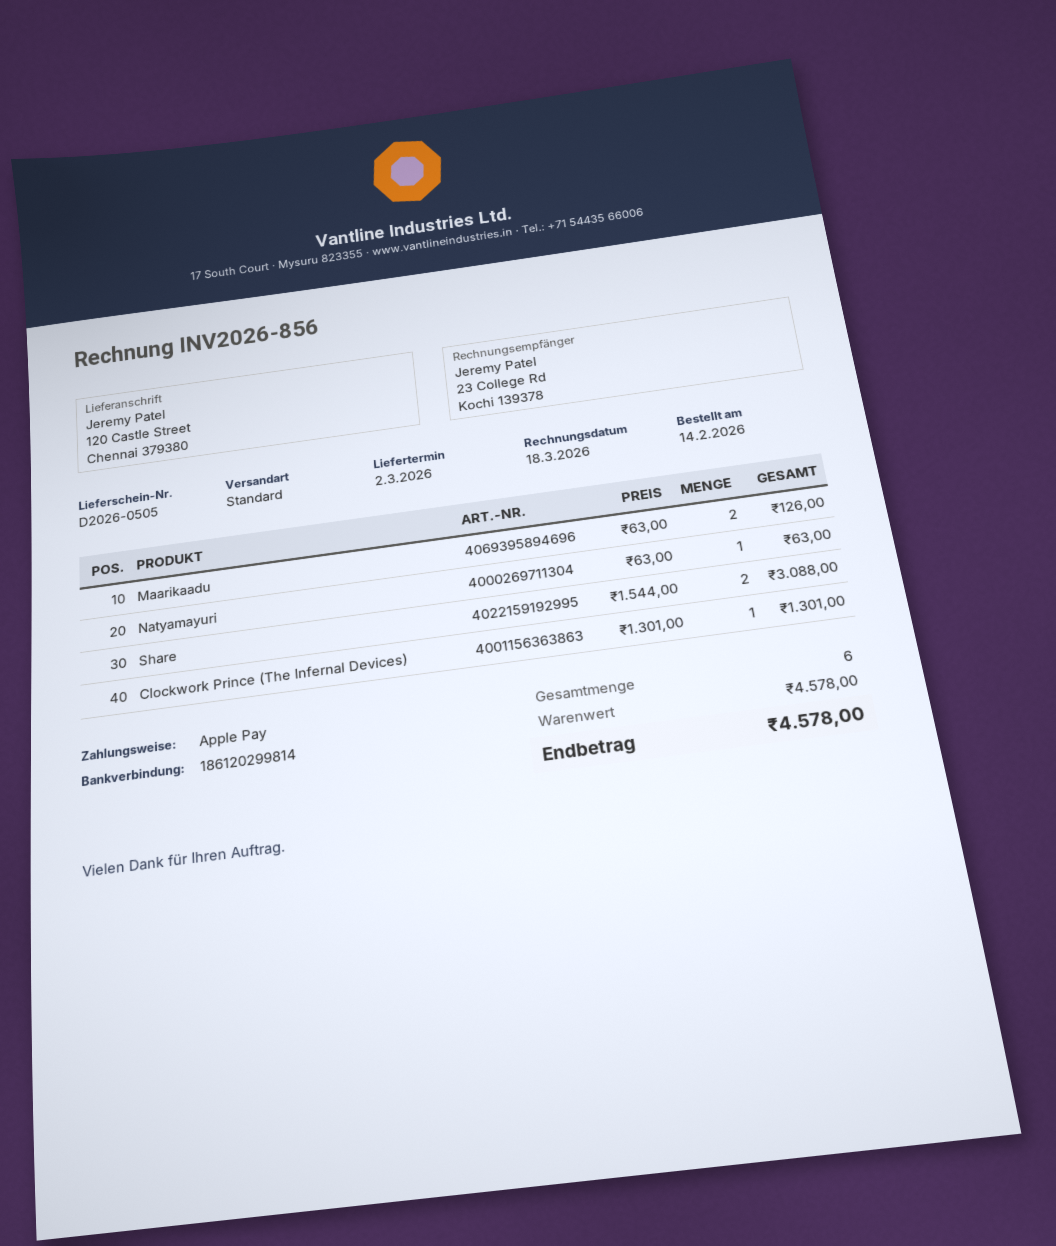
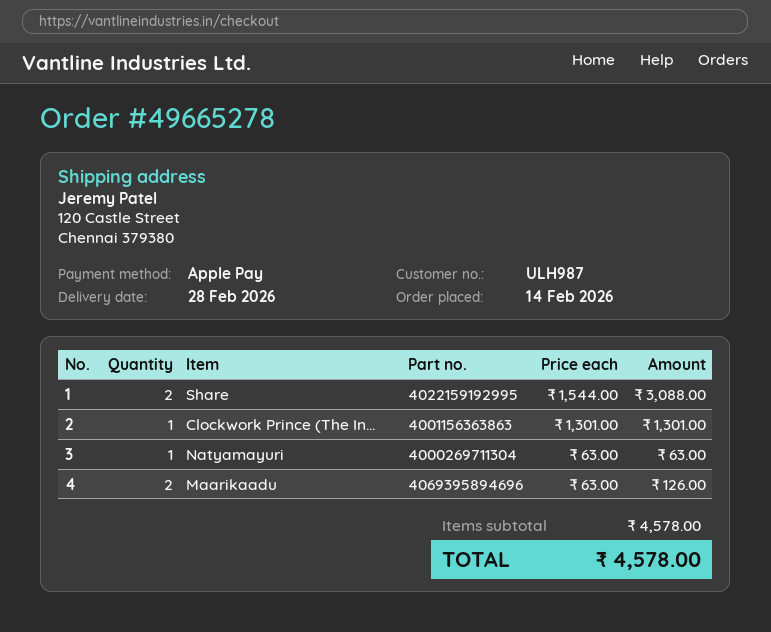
delivery date: 2026-03-02 -> 2026-02-28

